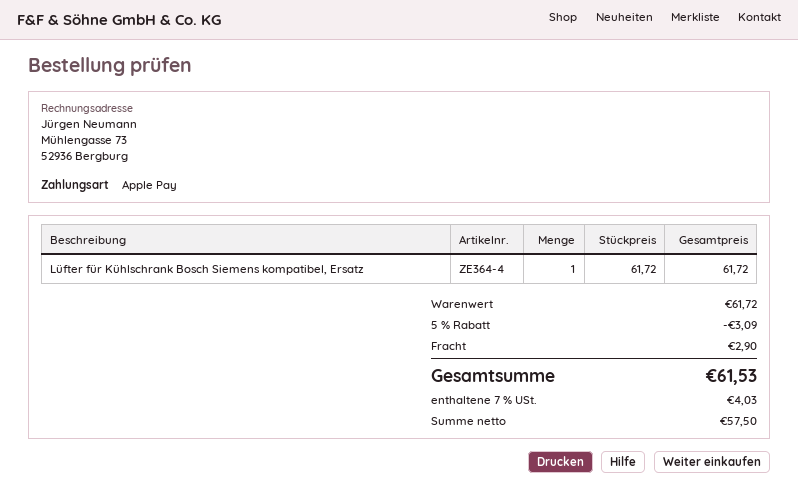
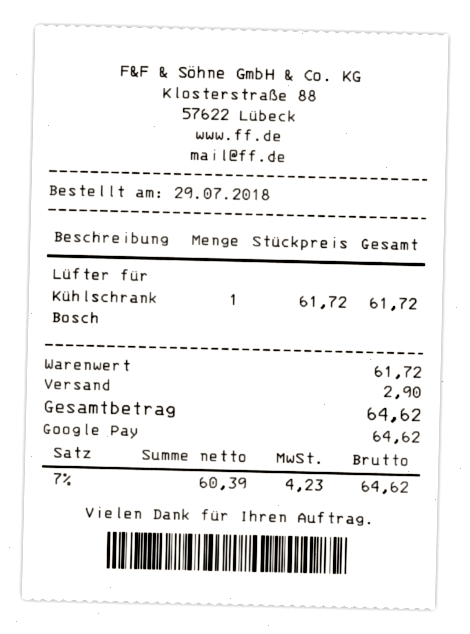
payment method: Apple Pay -> Google Pay
discount: 5% = 3.09 -> none
net: 57.50 -> 60.39
tax: 7% = 4.03 -> 7% = 4.23
total: 61.53 -> 64.62

